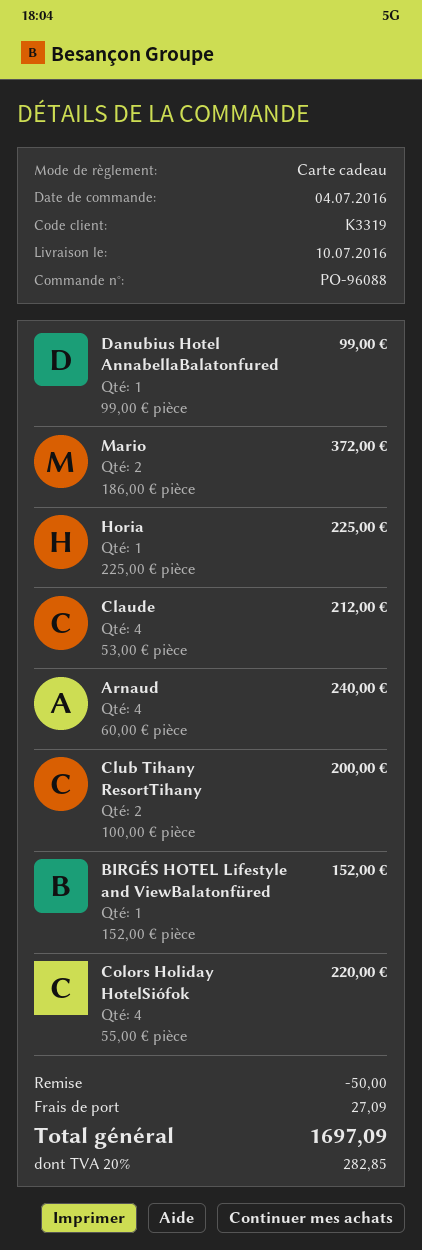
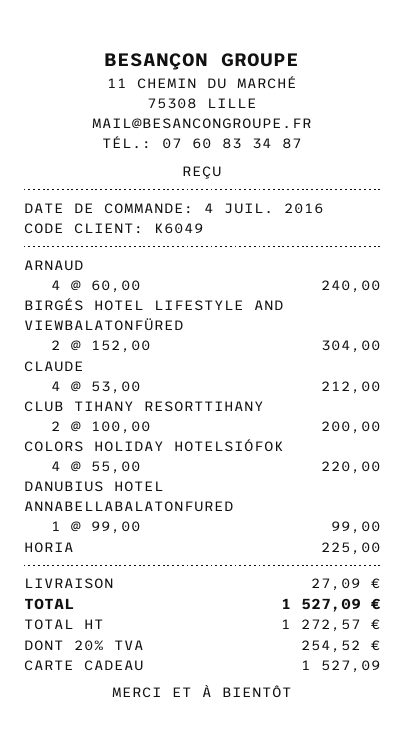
customer number: K3319 -> K6049
Mario: 2 x 186.00 = 372.00 -> none
BIRGÉS HOTEL Lifestyle and ViewBalatonfüred: 1 x 152.00 = 152.00 -> 2 x 152.00 = 304.00
discount: 50.00 -> none
tax: 20% = 282.85 -> 20% = 254.52
total: 1697.09 -> 1527.09

